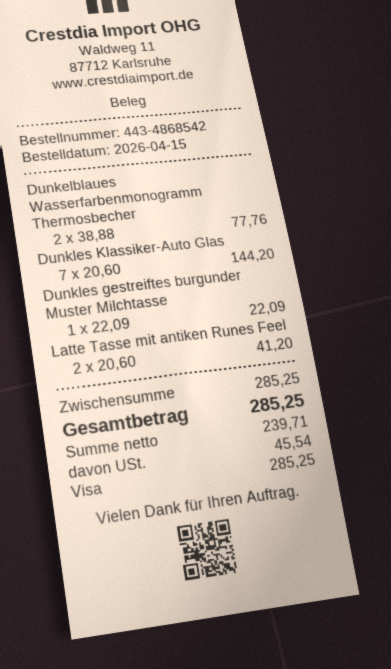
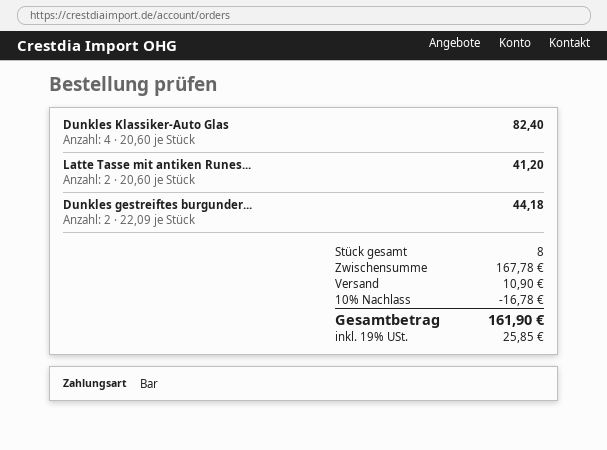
payment method: Visa -> cash
Dunkelblaues Wasserfarbenmonogramm Thermosbecher: 2 x 38.88 = 77.76 -> none
Dunkles Klassiker-Auto Glas: 7 x 20.60 = 144.20 -> 4 x 20.60 = 82.40
Dunkles gestreiftes burgunder Muster Milchtasse: 1 x 22.09 = 22.09 -> 2 x 22.09 = 44.18
subtotal: 285.25 -> 167.78
discount: none -> 10% = 16.78
shipping: none -> 10.90
tax: 45.54 -> 25.85
total: 285.25 -> 161.90

